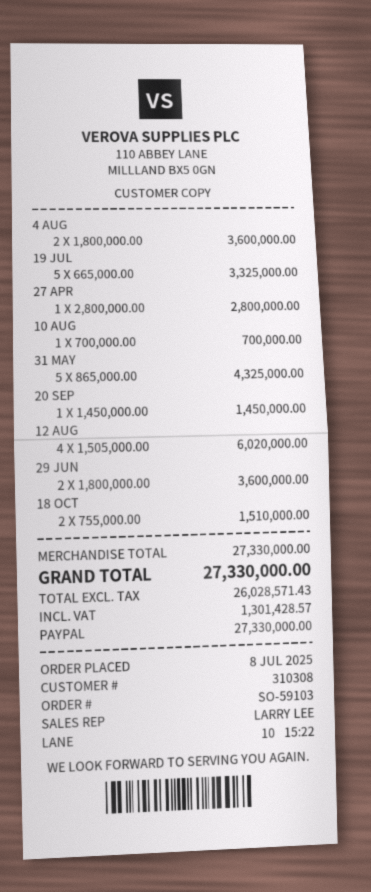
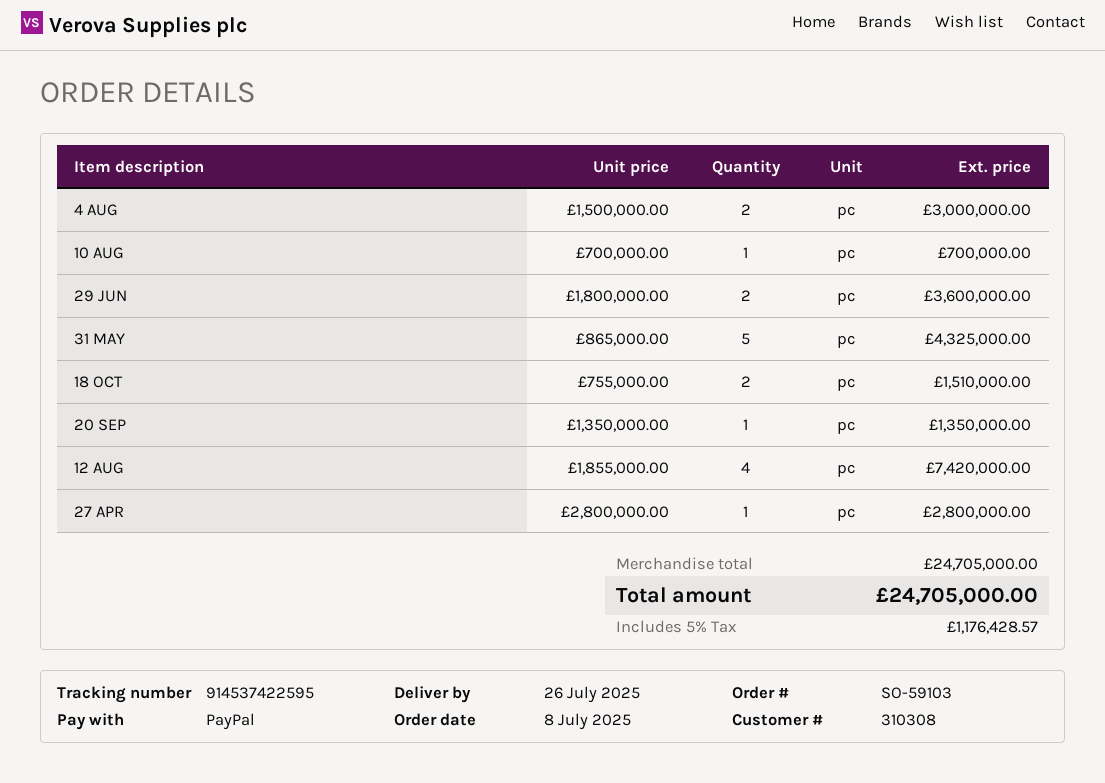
4 AUG: 2 x 1800000.00 = 3600000.00 -> 2 x 1500000.00 = 3000000.00
19 JUL: 5 x 665000.00 = 3325000.00 -> none
20 SEP: 1 x 1450000.00 = 1450000.00 -> 1 x 1350000.00 = 1350000.00
12 AUG: 4 x 1505000.00 = 6020000.00 -> 4 x 1855000.00 = 7420000.00
subtotal: 27330000.00 -> 24705000.00
tax: 1301428.57 -> 1176428.57
total: 27330000.00 -> 24705000.00

